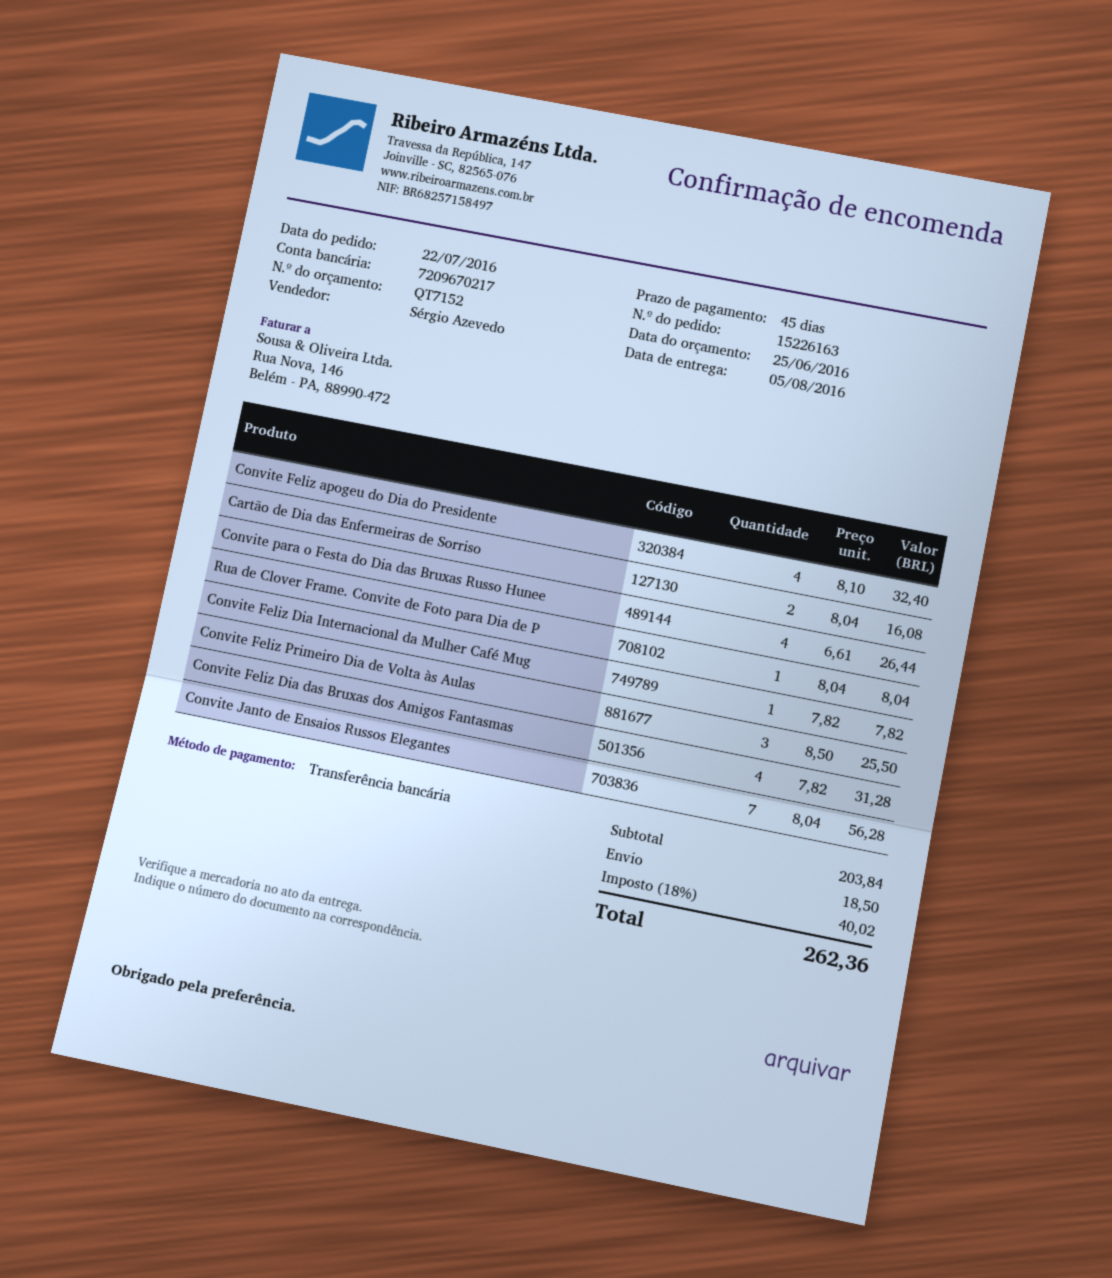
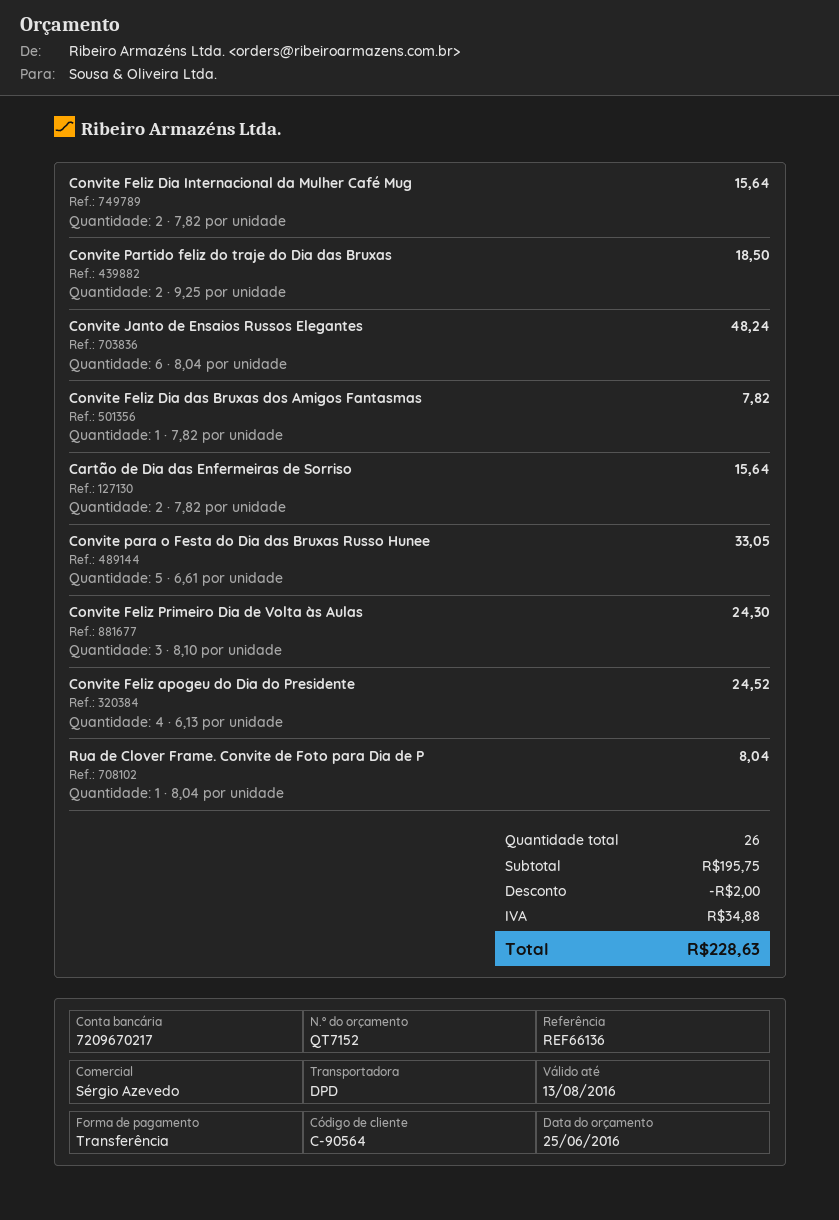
Convite Feliz apogeu do Dia do Presidente: 4 x 8.10 = 32.40 -> 4 x 6.13 = 24.52
Cartão de Dia das Enfermeiras de Sorriso: 2 x 8.04 = 16.08 -> 2 x 7.82 = 15.64
Convite para o Festa do Dia das Bruxas Russo Hunee: 4 x 6.61 = 26.44 -> 5 x 6.61 = 33.05
Convite Feliz Dia Internacional da Mulher Café Mug: 1 x 7.82 = 7.82 -> 2 x 7.82 = 15.64
Convite Feliz Primeiro Dia de Volta às Aulas: 3 x 8.50 = 25.50 -> 3 x 8.10 = 24.30
Convite Feliz Dia das Bruxas dos Amigos Fantasmas: 4 x 7.82 = 31.28 -> 1 x 7.82 = 7.82
Convite Janto de Ensaios Russos Elegantes: 7 x 8.04 = 56.28 -> 6 x 8.04 = 48.24
Convite Partido feliz do traje do Dia das Bruxas: none -> 2 x 9.25 = 18.50
subtotal: 203.84 -> 195.75
discount: none -> 2.00
shipping: 18.50 -> none
tax: 40.02 -> 34.88
total: 262.36 -> 228.63

